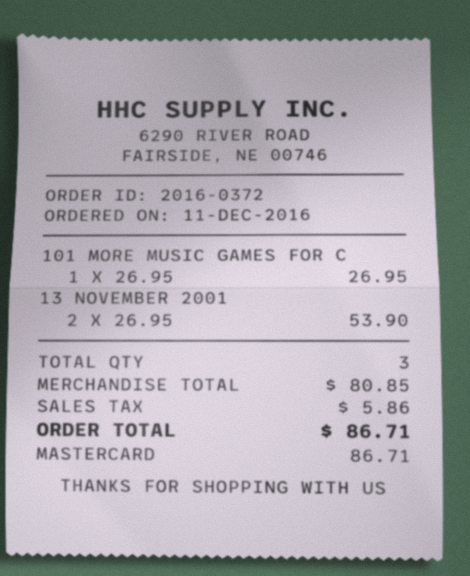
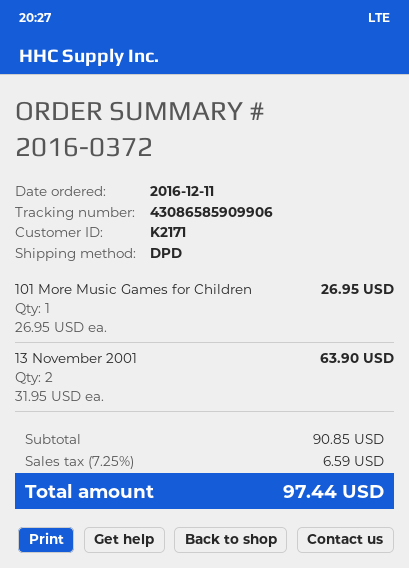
13 NOVEMBER 2001: 2 x 26.95 = 53.90 -> 2 x 31.95 = 63.90
subtotal: 80.85 -> 90.85
tax: 5.86 -> 6.59
total: 86.71 -> 97.44

